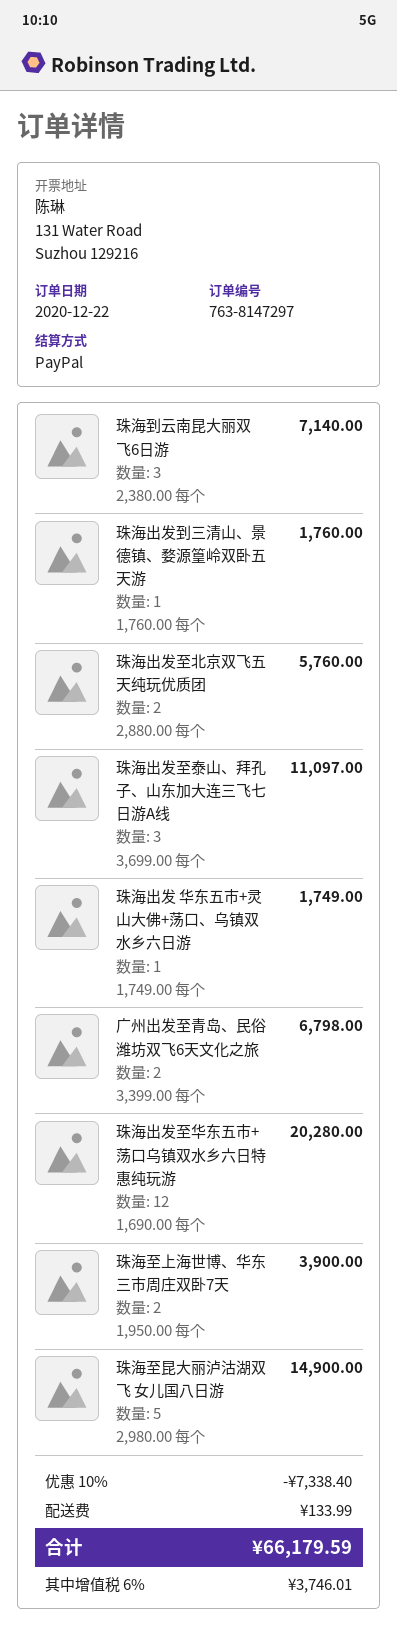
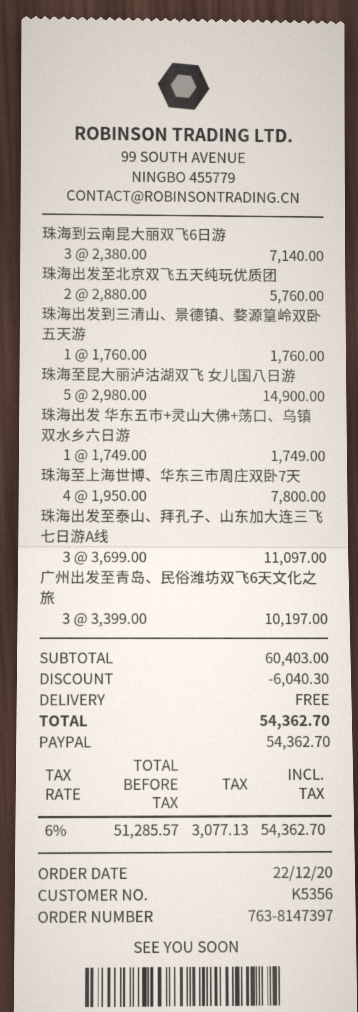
order number: 763-8147297 -> 763-8147397
广州出发至青岛、民俗潍坊双飞6天文化之旅: 2 x 3399.00 = 6798.00 -> 3 x 3399.00 = 10197.00
珠海出发至华东五市+荡口乌镇双水乡六日特惠纯玩游: 12 x 1690.00 = 20280.00 -> none
珠海至上海世博、华东三市周庄双卧7天: 2 x 1950.00 = 3900.00 -> 4 x 1950.00 = 7800.00
discount: 7338.40 -> 6040.30
shipping: 133.99 -> 0.00
tax: 6% = 3746.01 -> 6% = 3077.13
total: 66179.59 -> 54362.70

